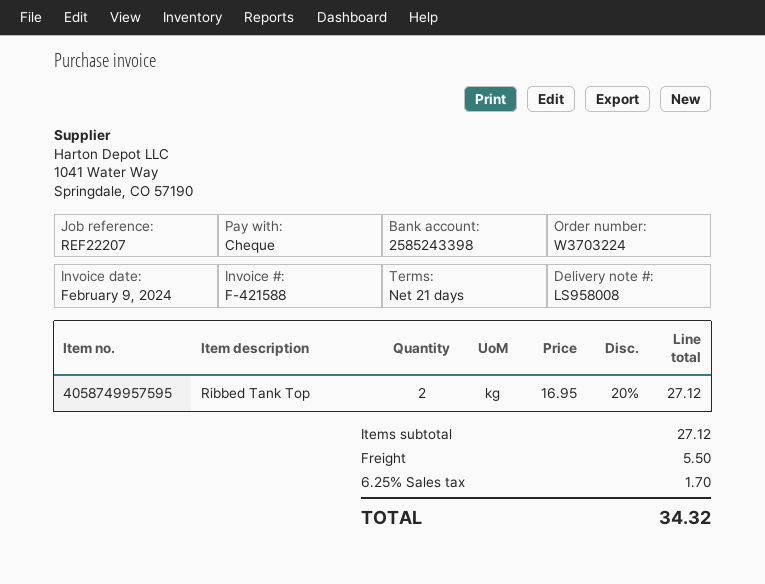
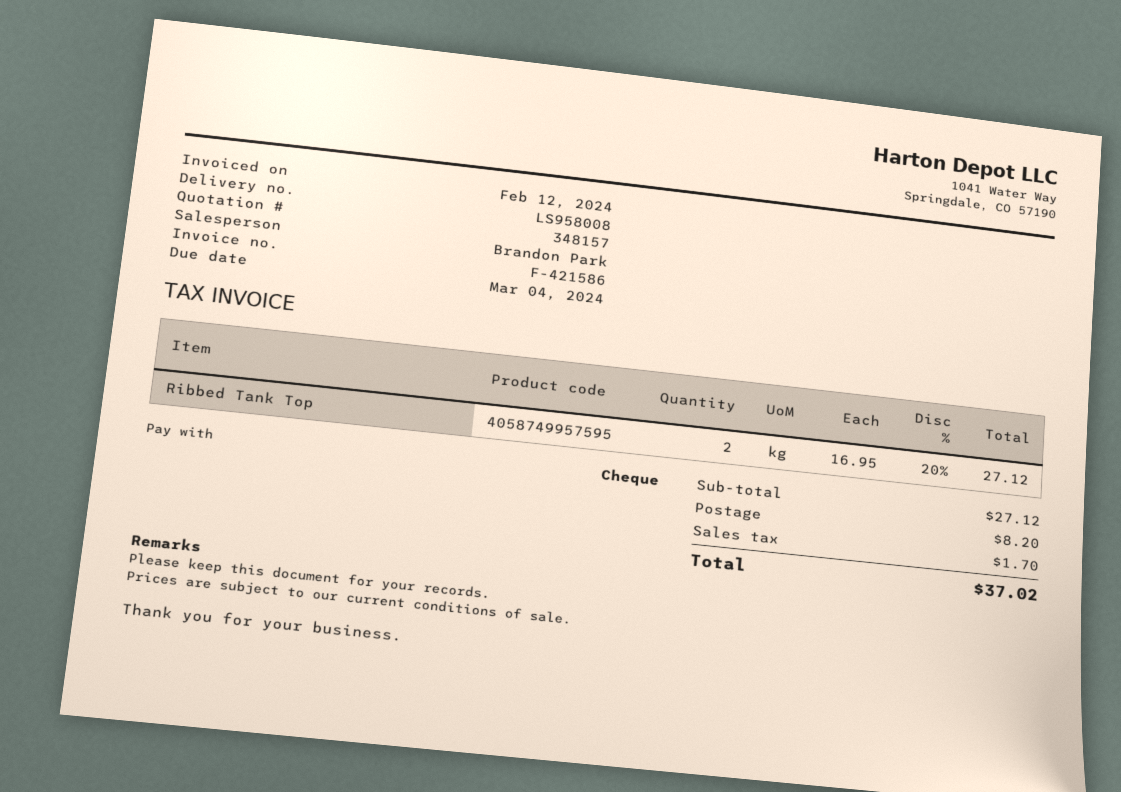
invoice number: F-421588 -> F-421586
invoice date: 2024-02-09 -> 2024-02-12
shipping: 5.50 -> 8.20
total: 34.32 -> 37.02

